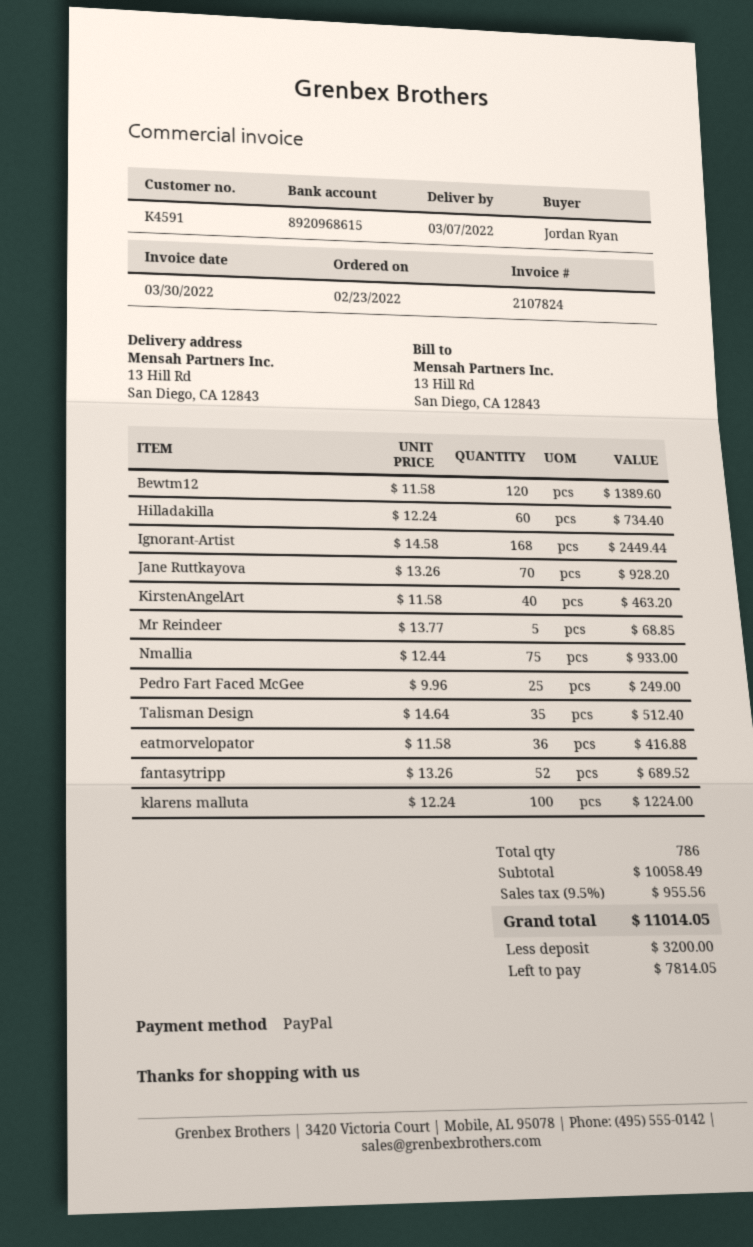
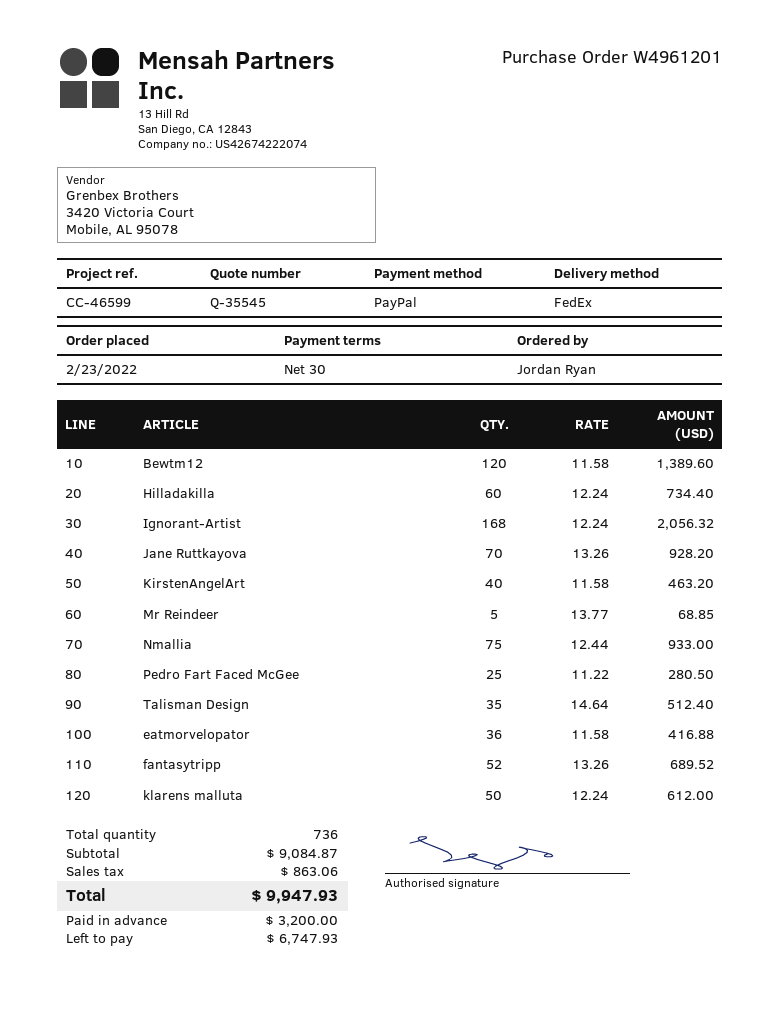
Ignorant-Artist: 168 x 14.58 = 2449.44 -> 168 x 12.24 = 2056.32
Pedro Fart Faced McGee: 25 x 9.96 = 249.00 -> 25 x 11.22 = 280.50
klarens malluta: 100 x 12.24 = 1224.00 -> 50 x 12.24 = 612.00
total quantity: 786 -> 736
subtotal: 10058.49 -> 9084.87
tax: 955.56 -> 863.06
total: 11014.05 -> 9947.93
balance: 7814.05 -> 6747.93

